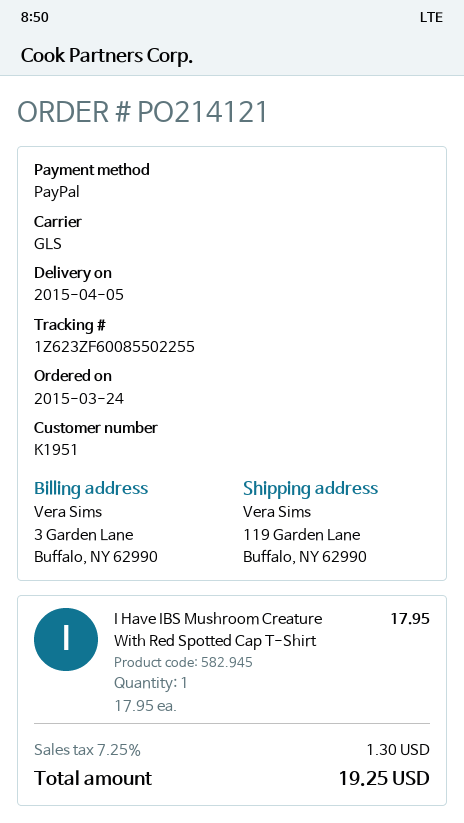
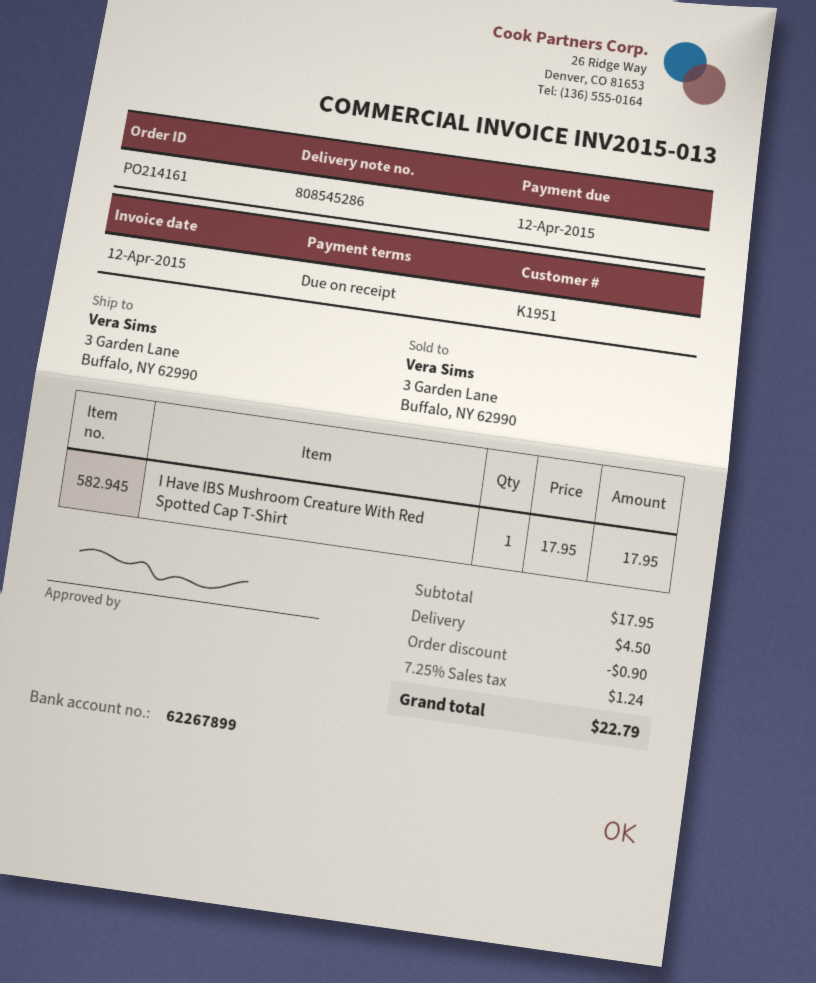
order number: PO214121 -> PO214161
ship to: 119 Garden Lane, Buffalo, NY 62990 -> 3 Garden Lane, Buffalo, NY 62990
discount: none -> 0.90
shipping: none -> 4.50
tax: 7.25% = 1.30 -> 7.25% = 1.24
total: 19.25 -> 22.79

